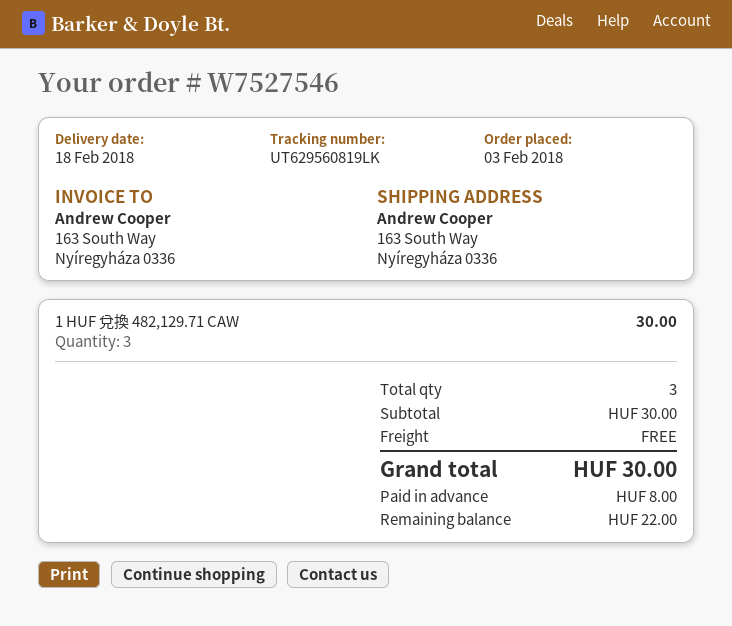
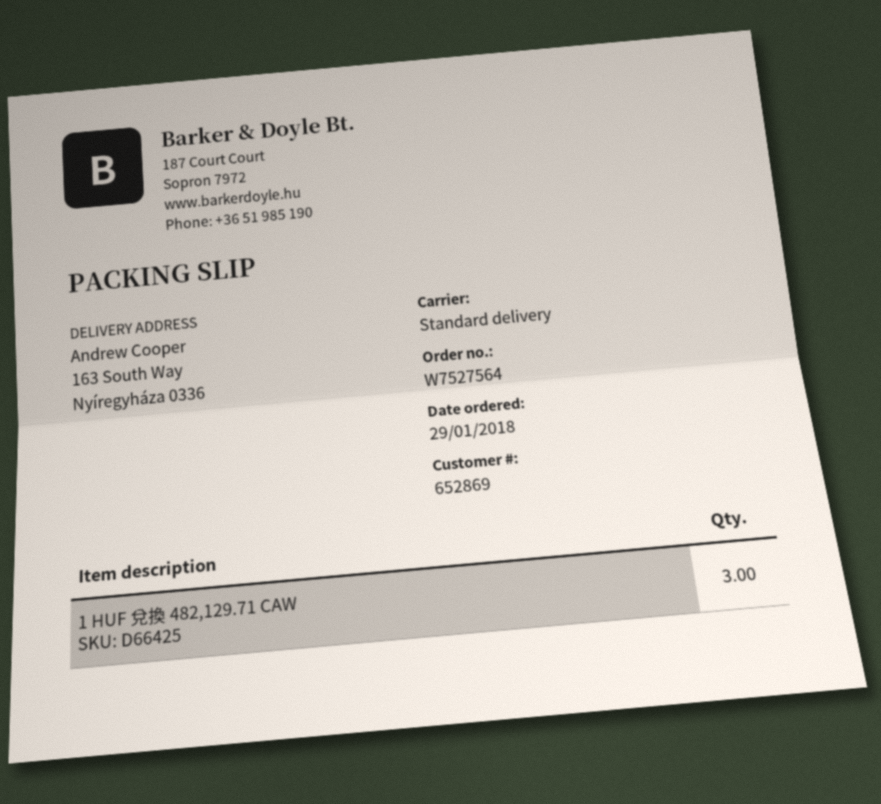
order number: W7527546 -> W7527564
order date: 2018-02-03 -> 2018-01-29

